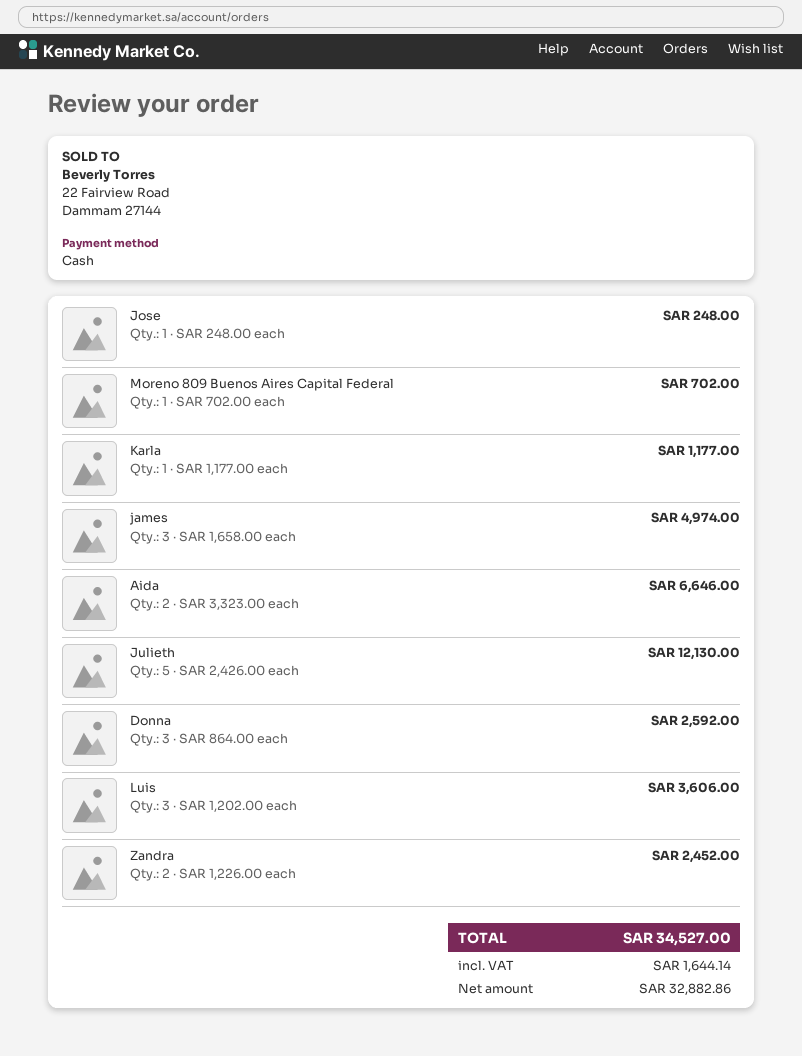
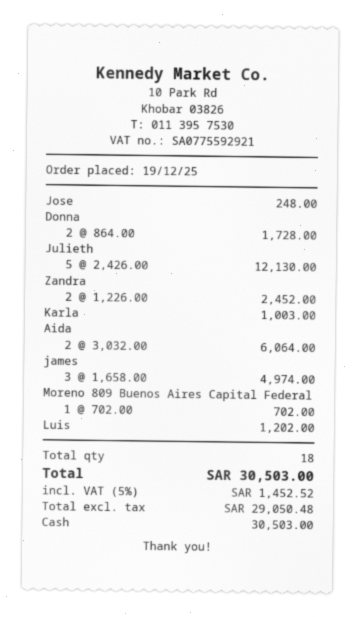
Karla: 1 x 1177.00 = 1177.00 -> 1 x 1003.00 = 1003.00
Aida: 2 x 3323.00 = 6646.00 -> 2 x 3032.00 = 6064.00
Donna: 3 x 864.00 = 2592.00 -> 2 x 864.00 = 1728.00
Luis: 3 x 1202.00 = 3606.00 -> 1 x 1202.00 = 1202.00
net: 32882.86 -> 29050.48
tax: 1644.14 -> 1452.52
total: 34527.00 -> 30503.00

